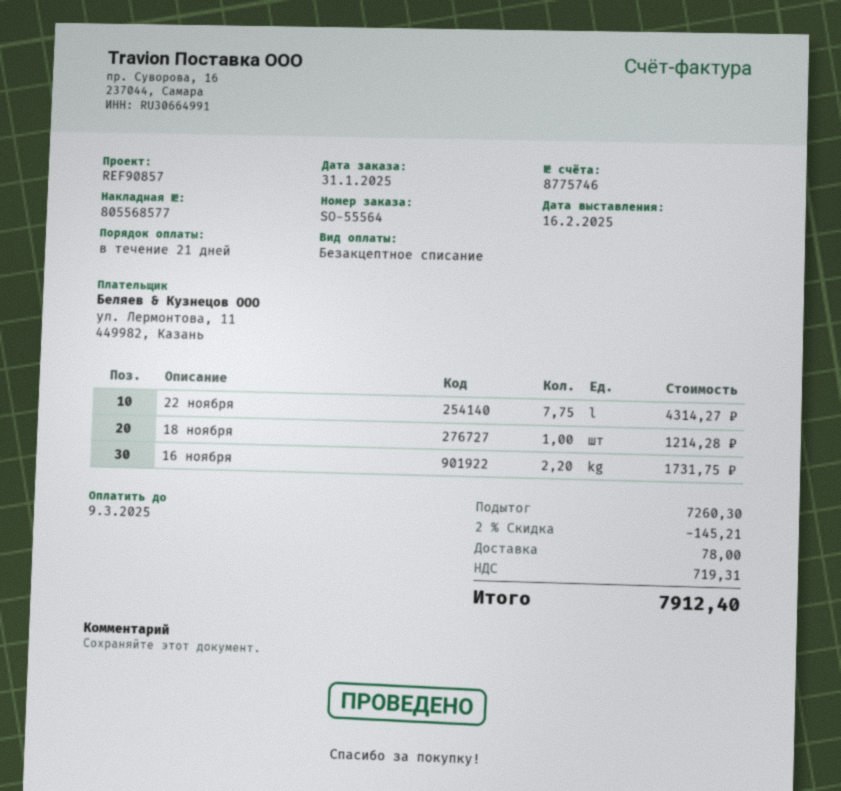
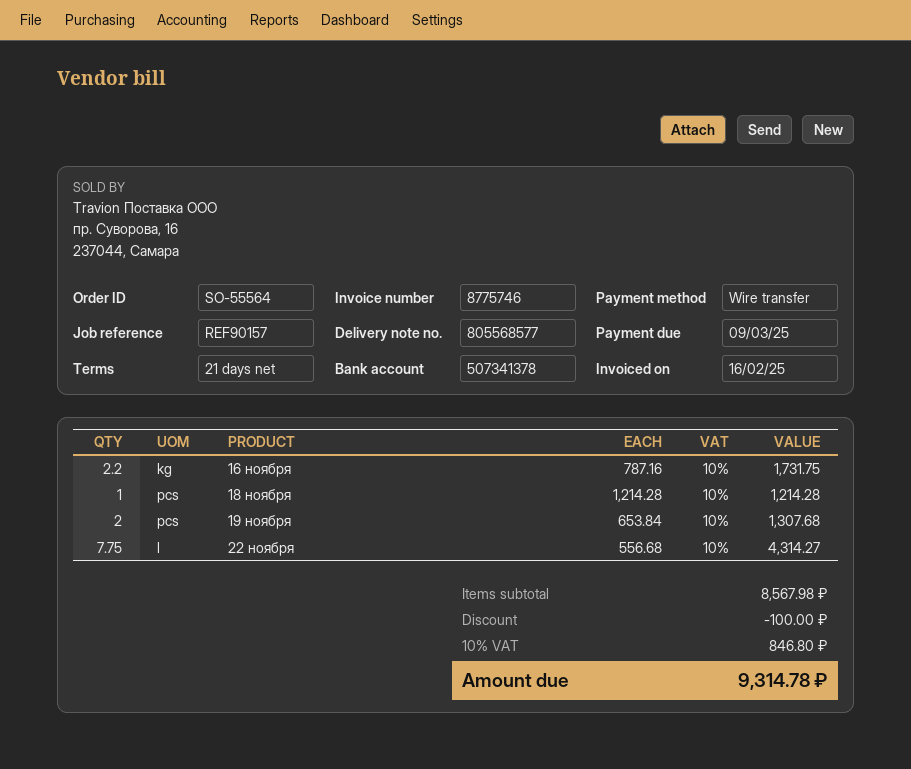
reference: REF90857 -> REF90157
payment method: direct debit -> bank transfer
19 ноября: none -> 2 for 1307.68
subtotal: 7260.30 -> 8567.98
discount: 145.21 -> 100.00
shipping: 78.00 -> none
tax: 719.31 -> 846.80
total: 7912.40 -> 9314.78

